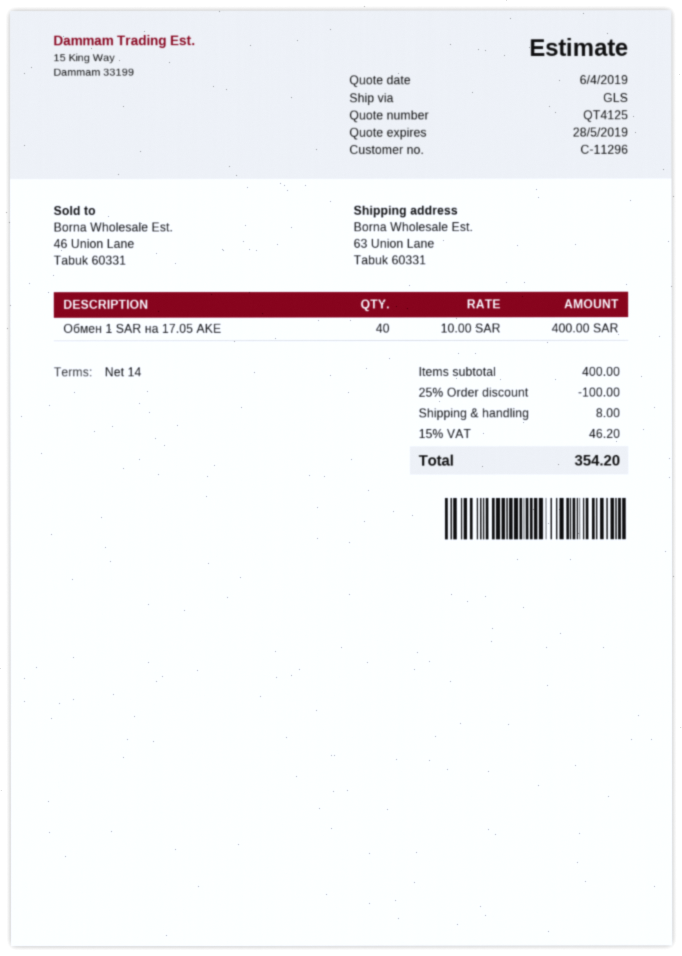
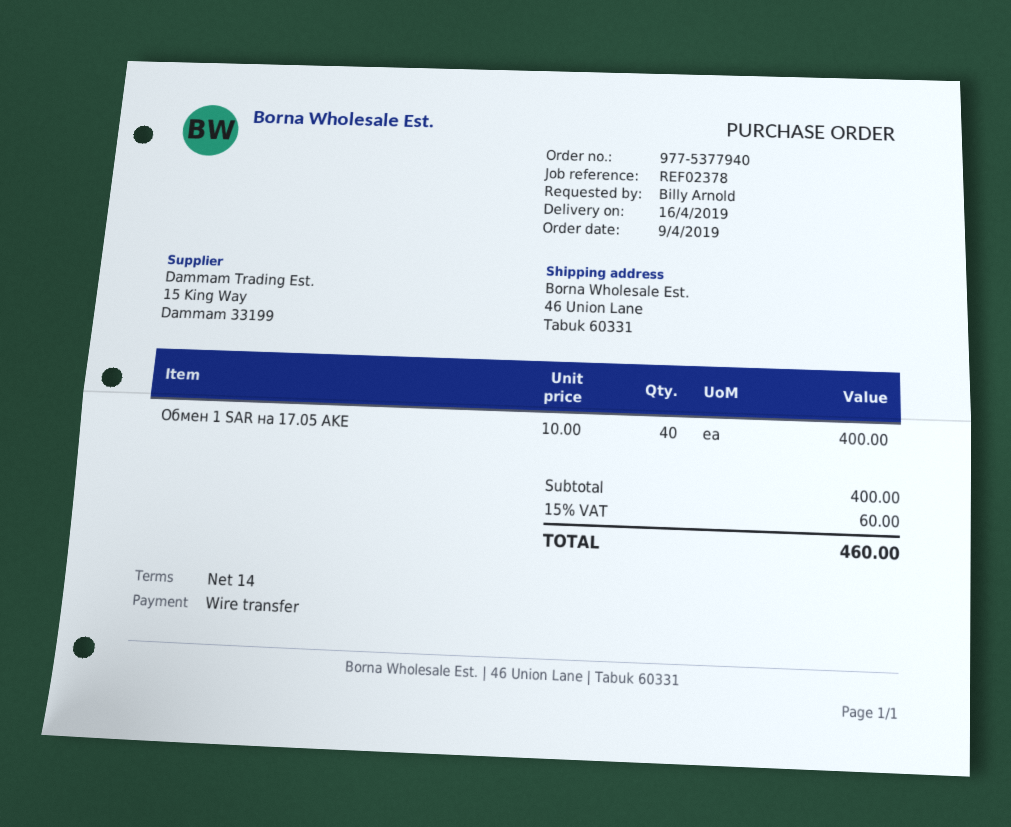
ship to: 63 Union Lane, Tabuk 60331 -> 46 Union Lane, Tabuk 60331
discount: 25% = 100.00 -> none
shipping: 8.00 -> none
tax: 15% = 46.20 -> 15% = 60.00
total: 354.20 -> 460.00

